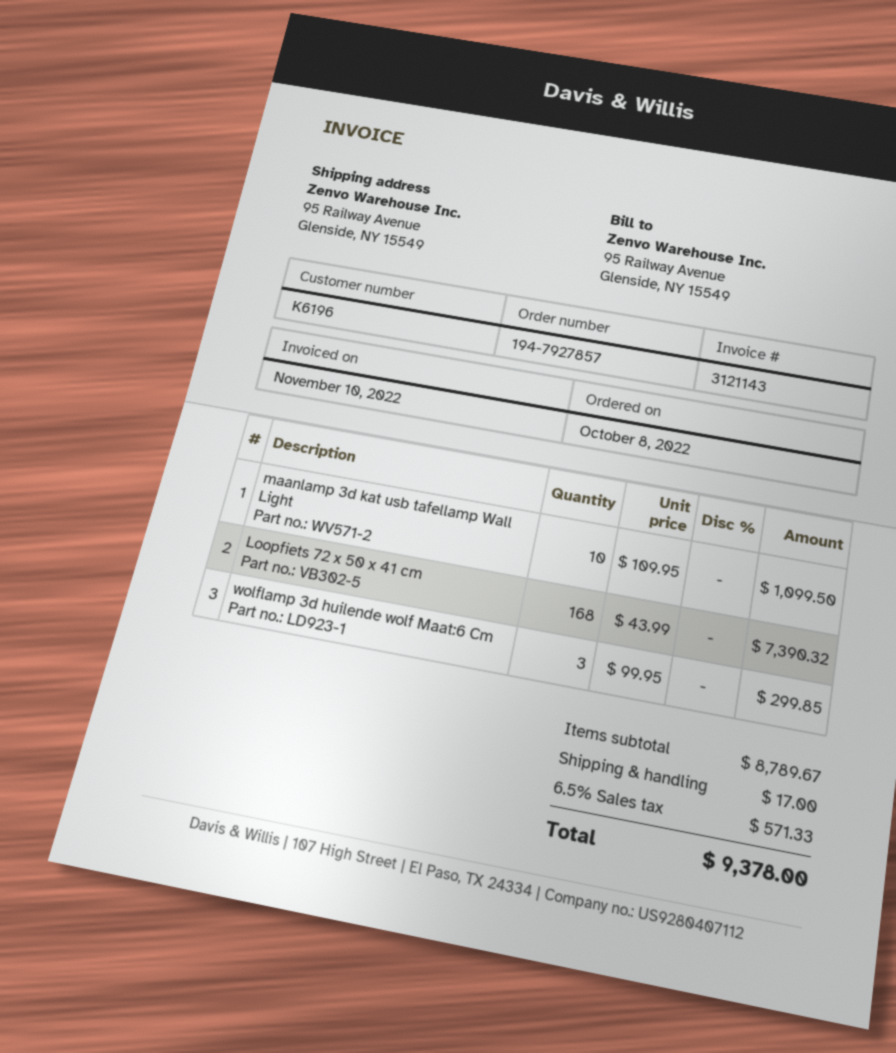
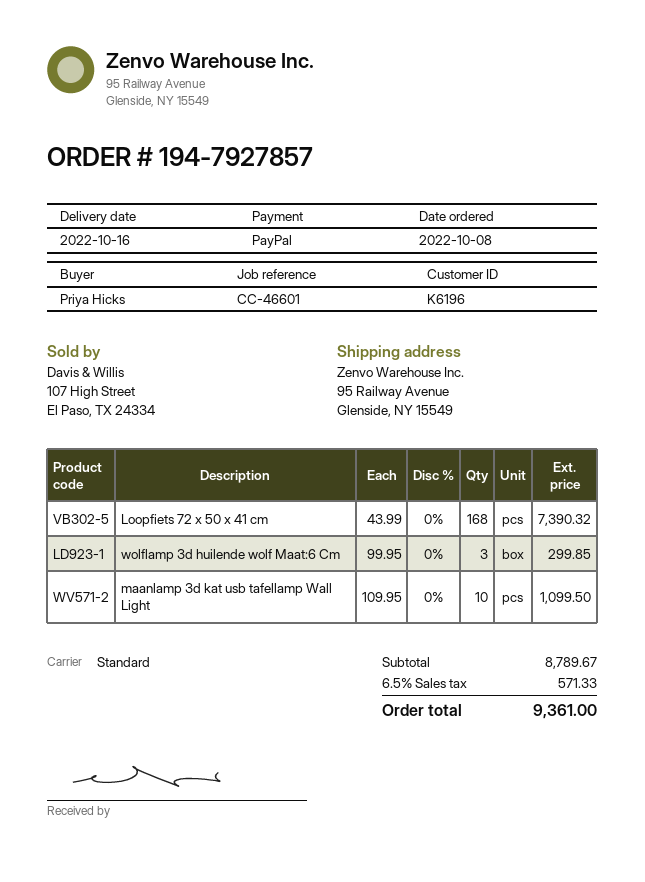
shipping: 17.00 -> none
total: 9378.00 -> 9361.00

